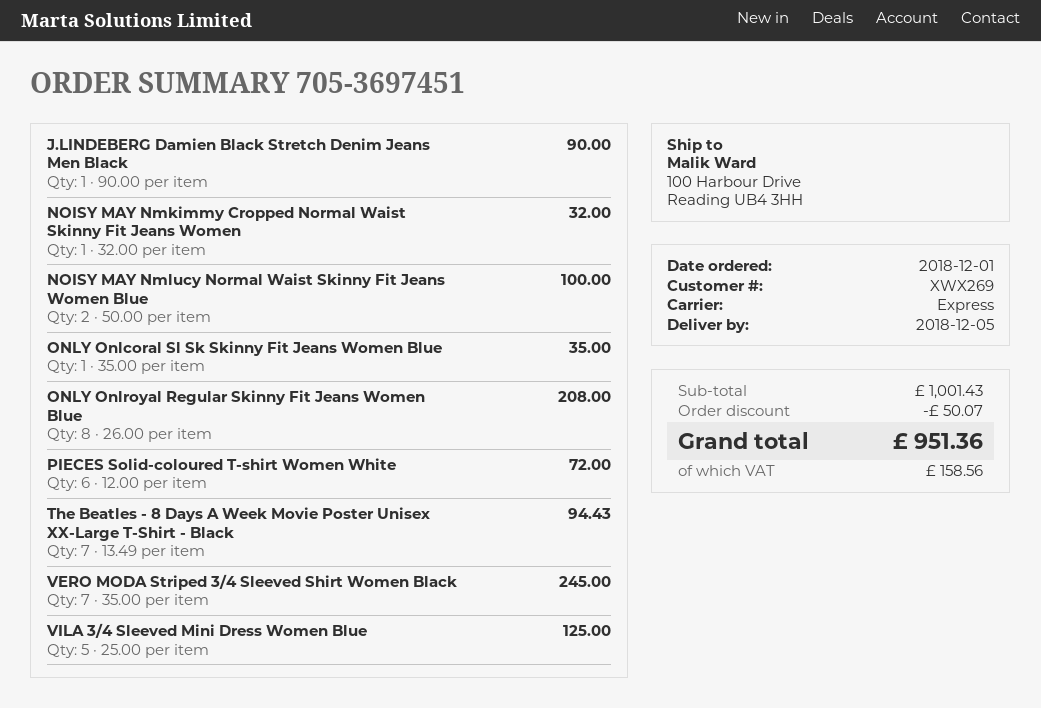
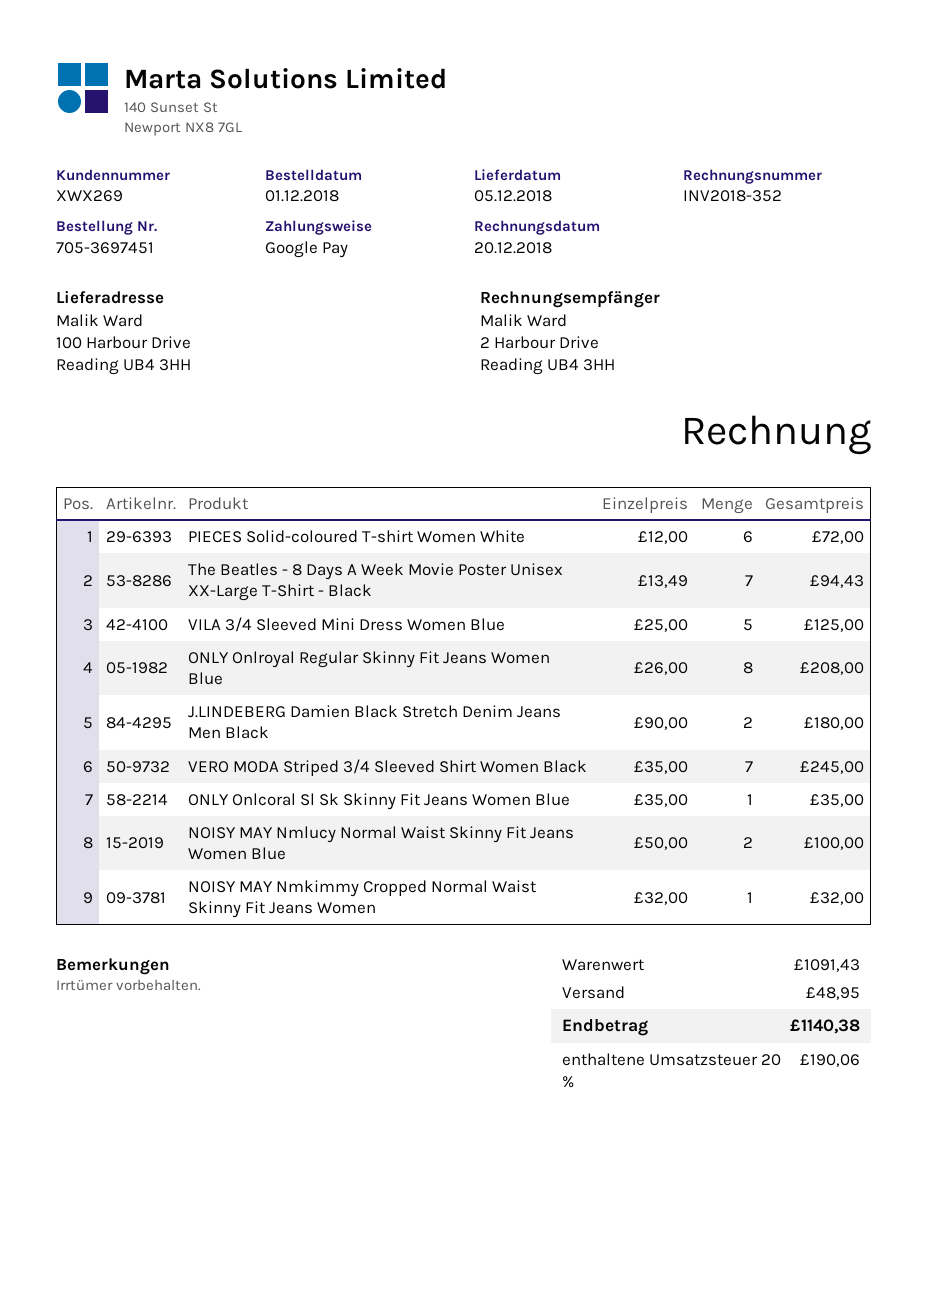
J.LINDEBERG Damien Black Stretch Denim Jeans Men Black: 1 x 90.00 = 90.00 -> 2 x 90.00 = 180.00
subtotal: 1001.43 -> 1091.43
discount: 50.07 -> none
shipping: none -> 48.95
tax: 158.56 -> 190.06
total: 951.36 -> 1140.38

